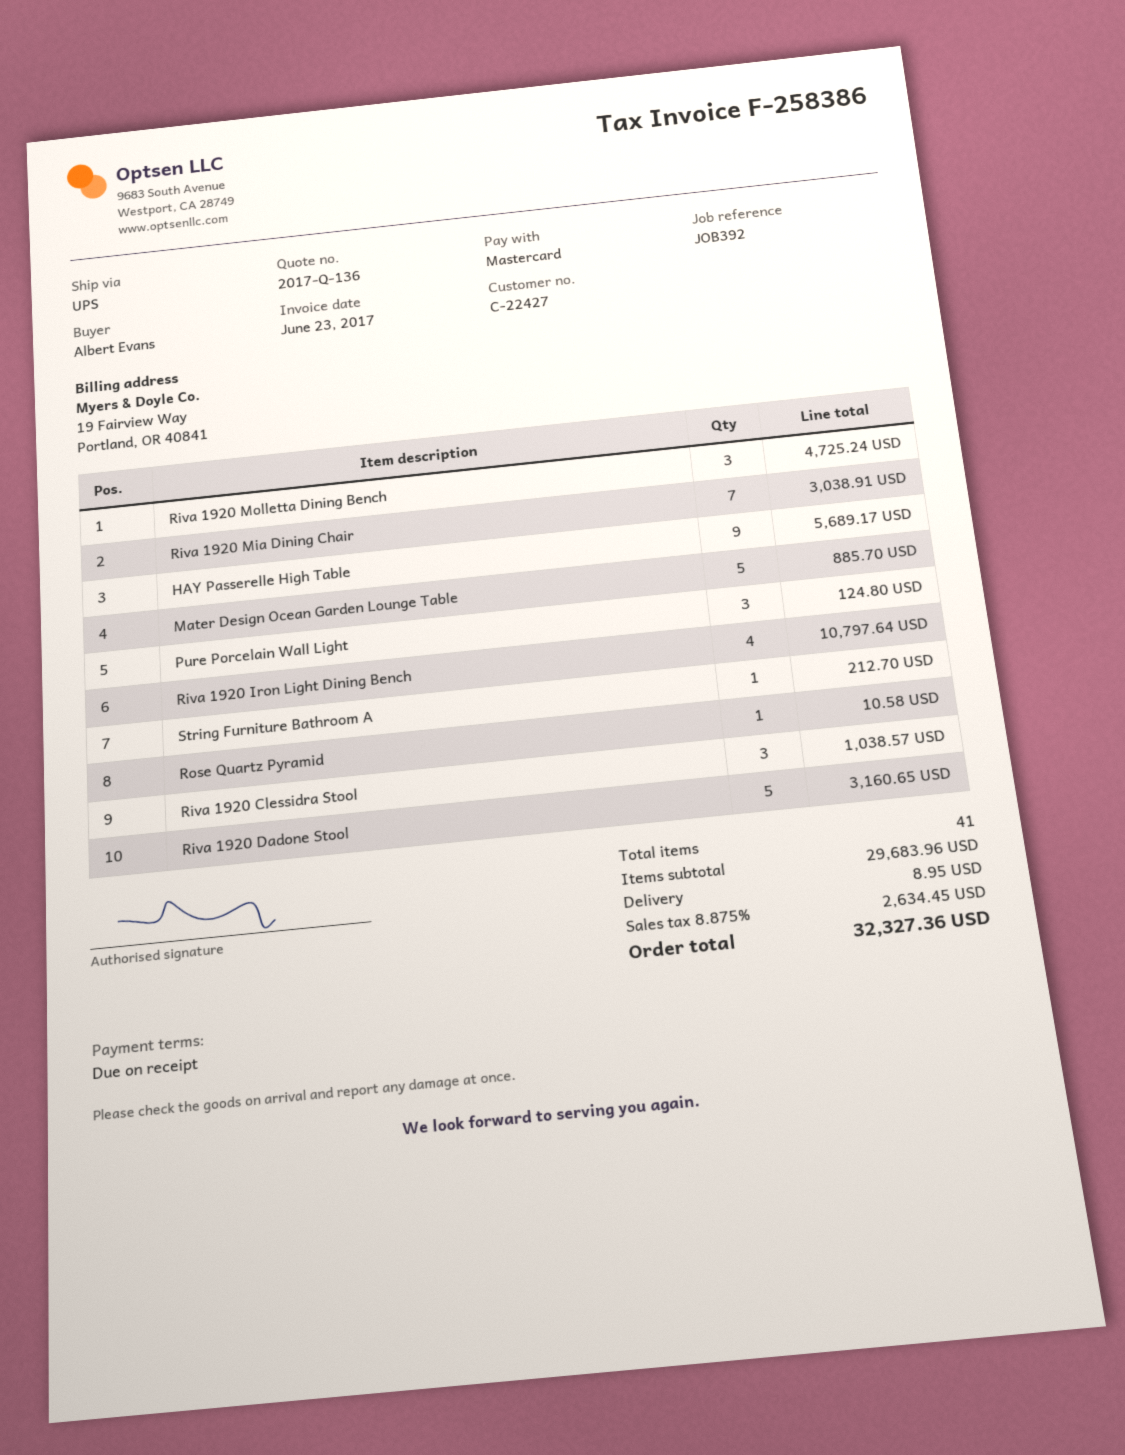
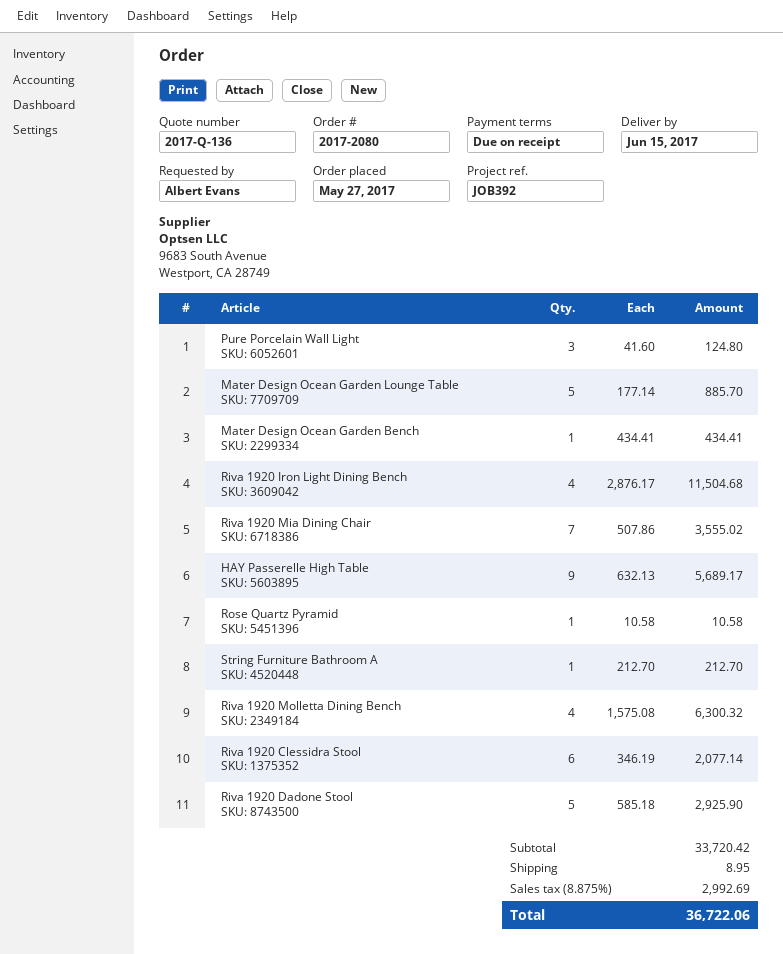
Riva 1920 Molletta Dining Bench: 3 for 4725.24 -> 4 for 6300.32
Riva 1920 Mia Dining Chair: 7 for 3038.91 -> 7 for 3555.02
Riva 1920 Iron Light Dining Bench: 4 for 10797.64 -> 4 for 11504.68
Riva 1920 Clessidra Stool: 3 for 1038.57 -> 6 for 2077.14
Riva 1920 Dadone Stool: 5 for 3160.65 -> 5 for 2925.90
Mater Design Ocean Garden Bench: none -> 1 for 434.41
subtotal: 29683.96 -> 33720.42
tax: 8.875% = 2634.45 -> 8.875% = 2992.69
total: 32327.36 -> 36722.06

